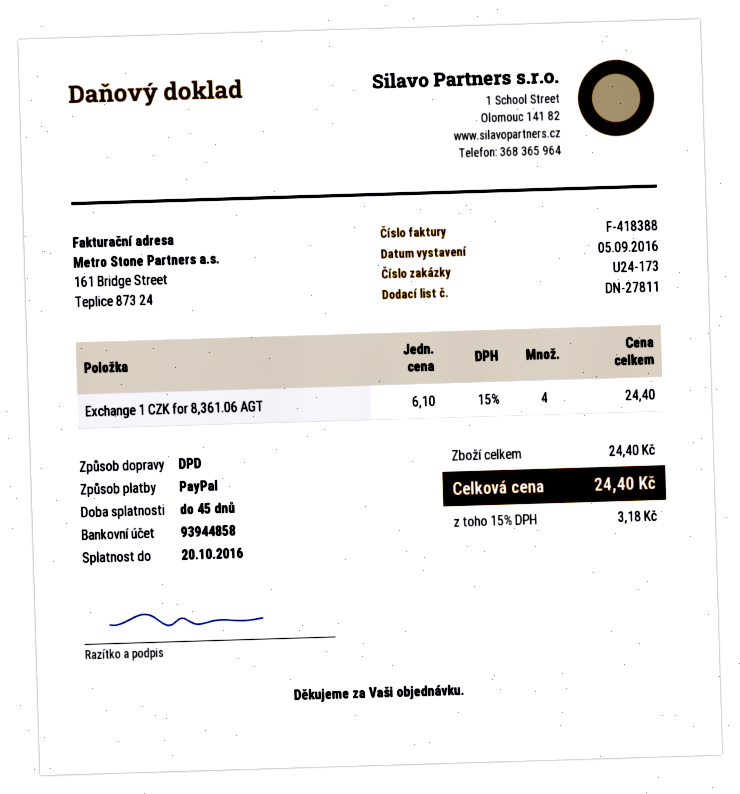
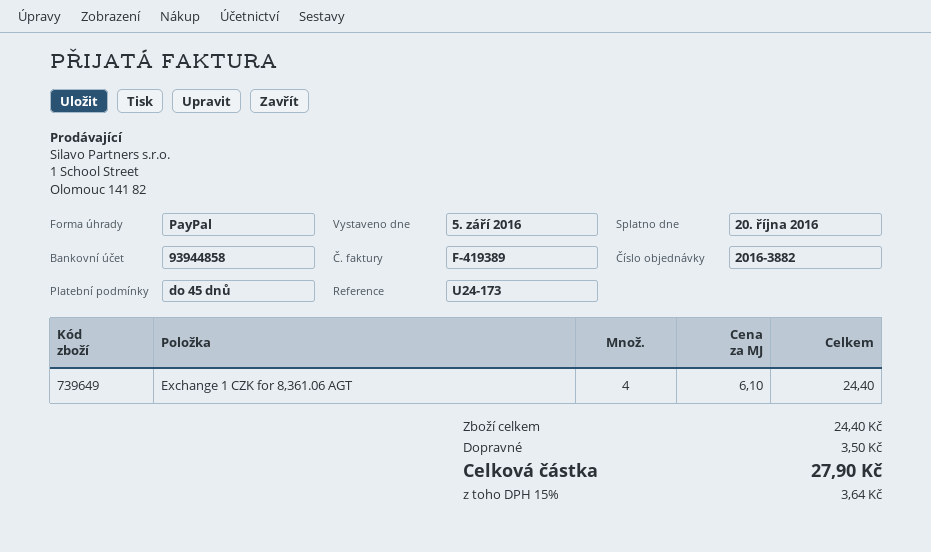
invoice number: F-418388 -> F-419389
shipping: none -> 3.50
tax: 15% = 3.18 -> 15% = 3.64
total: 24.40 -> 27.90

